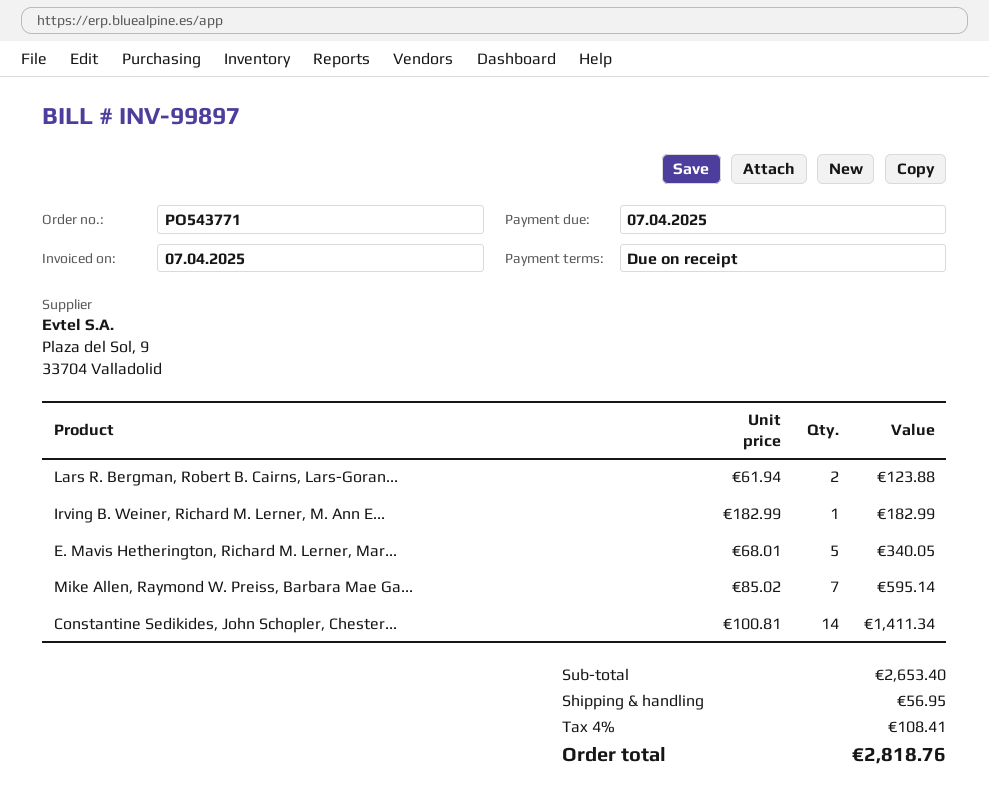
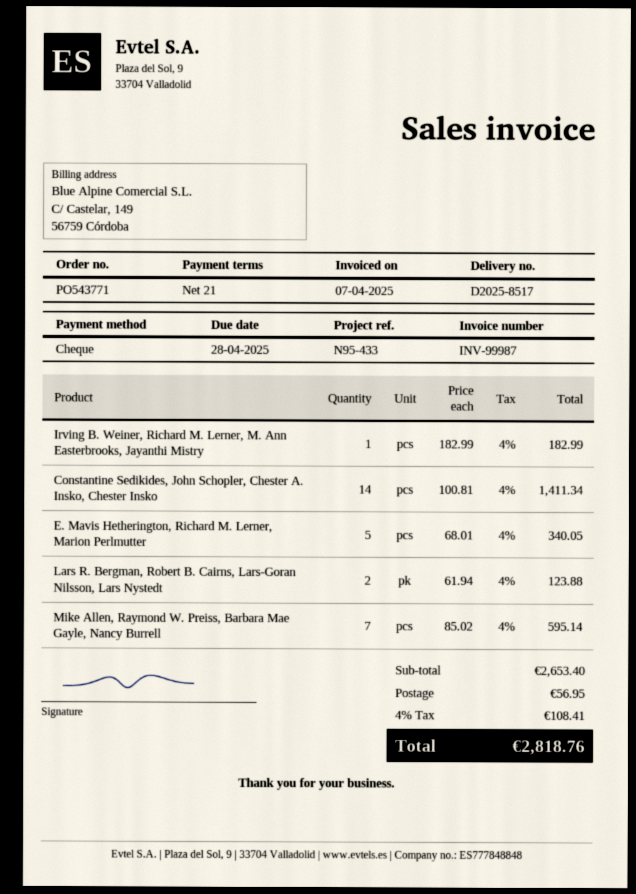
invoice number: INV-99897 -> INV-99987
payment terms: on receipt -> 21 days
due date: 2025-04-07 -> 2025-04-28

